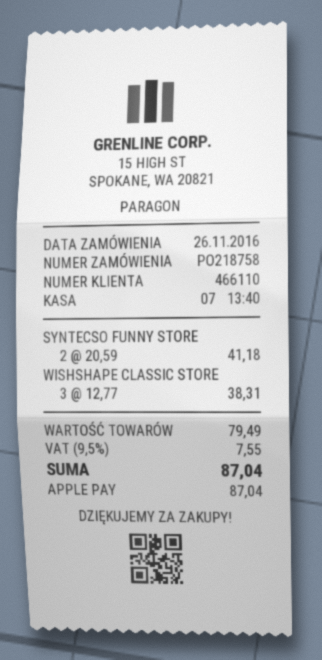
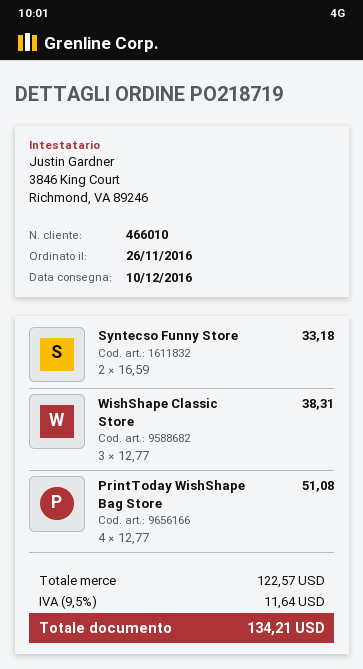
order number: PO218758 -> PO218719
customer number: 466110 -> 466010
SYNTECSO FUNNY STORE: 2 x 20.59 = 41.18 -> 2 x 16.59 = 33.18
PrintToday WishShape Bag Store: none -> 4 x 12.77 = 51.08
subtotal: 79.49 -> 122.57
tax: 9.5% = 7.55 -> 9.5% = 11.64
total: 87.04 -> 134.21

